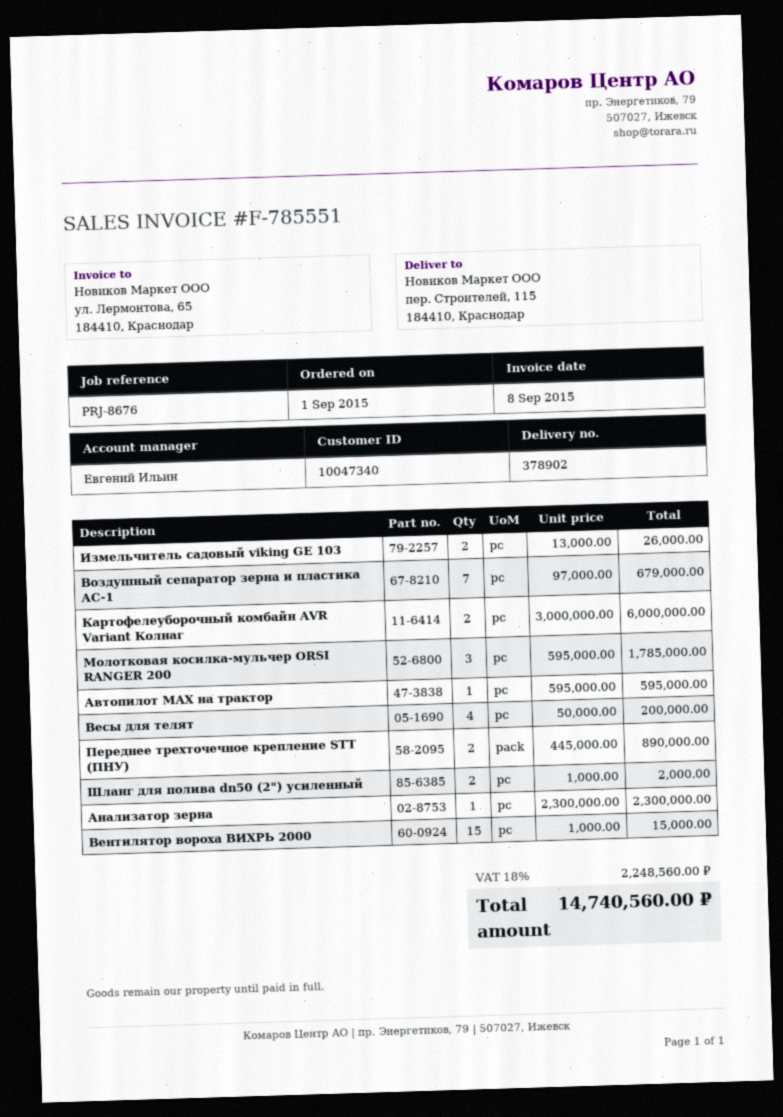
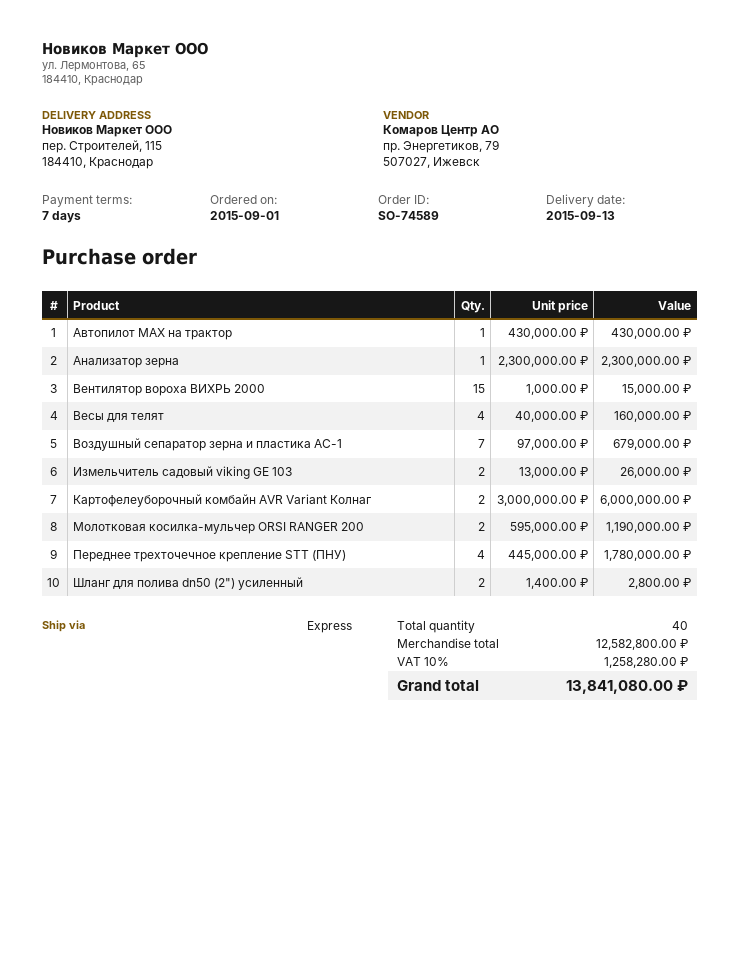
Молотковая косилка-мульчер ORSI RANGER 200: 3 x 595000.00 = 1785000.00 -> 2 x 595000.00 = 1190000.00
Автопилот MAX на трактор: 1 x 595000.00 = 595000.00 -> 1 x 430000.00 = 430000.00
Весы для телят: 4 x 50000.00 = 200000.00 -> 4 x 40000.00 = 160000.00
Переднее трехточечное крепление STT (ПНУ): 2 x 445000.00 = 890000.00 -> 4 x 445000.00 = 1780000.00
Шланг для полива dn50 (2") усиленный: 2 x 1000.00 = 2000.00 -> 2 x 1400.00 = 2800.00
tax: 18% = 2248560.00 -> 10% = 1258280.00
total: 14740560.00 -> 13841080.00

